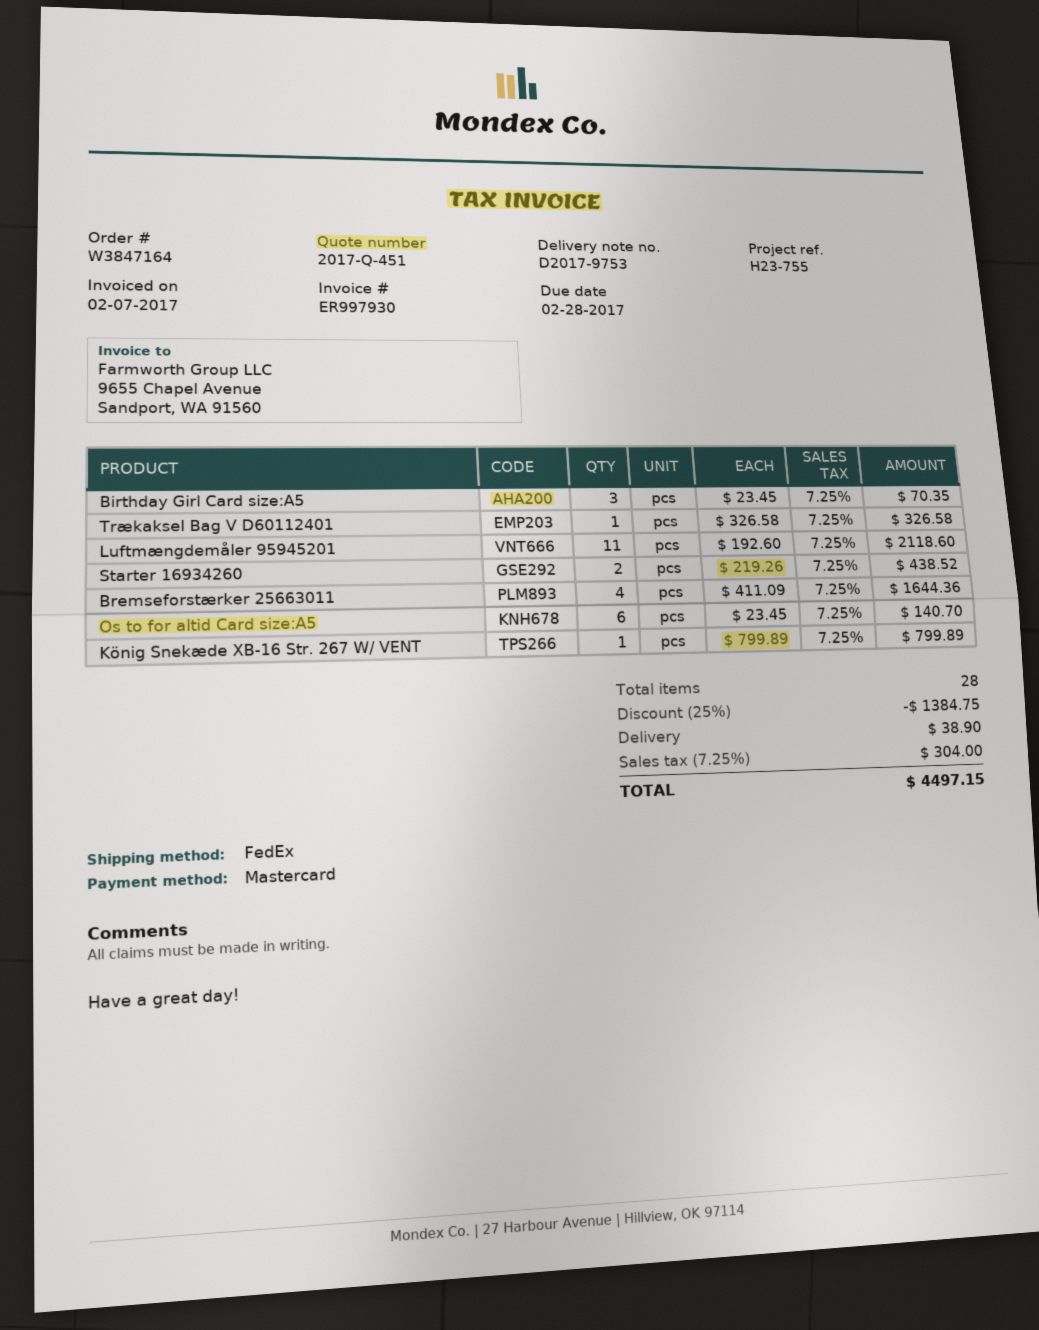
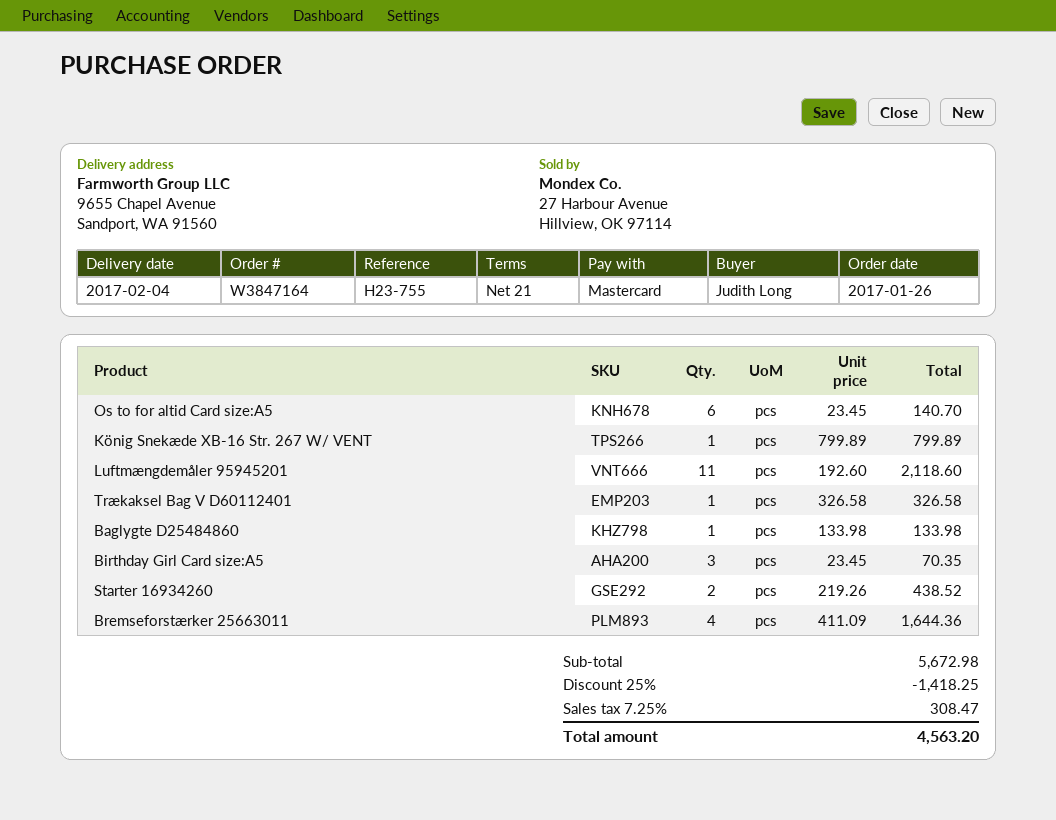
Baglygte D25484860: none -> 1 x 133.98 = 133.98
discount: 25% = 1384.75 -> 25% = 1418.25
shipping: 38.90 -> none
tax: 7.25% = 304.00 -> 7.25% = 308.47
total: 4497.15 -> 4563.20

